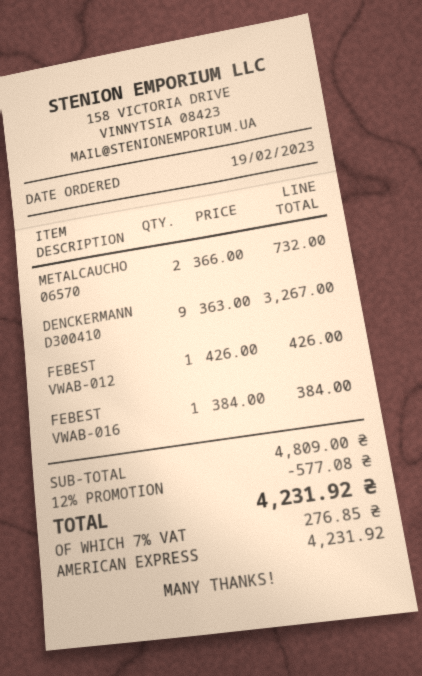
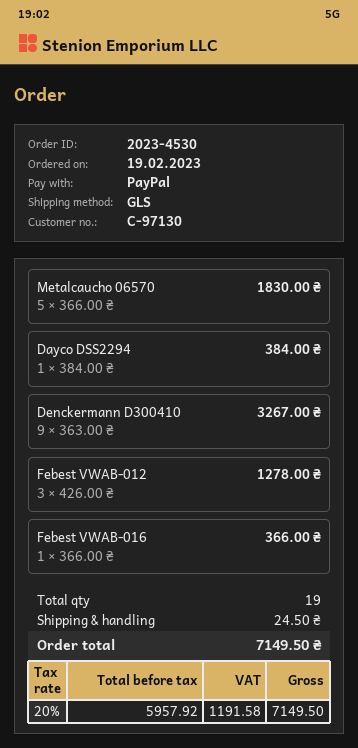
payment method: American Express -> PayPal
METALCAUCHO 06570: 2 x 366.00 = 732.00 -> 5 x 366.00 = 1830.00
FEBEST VWAB-012: 1 x 426.00 = 426.00 -> 3 x 426.00 = 1278.00
FEBEST VWAB-016: 1 x 384.00 = 384.00 -> 1 x 366.00 = 366.00
Dayco DSS2294: none -> 1 x 384.00 = 384.00
discount: 12% = 577.08 -> none
shipping: none -> 24.50
tax: 7% = 276.85 -> 20% = 1191.58
total: 4231.92 -> 7149.50

